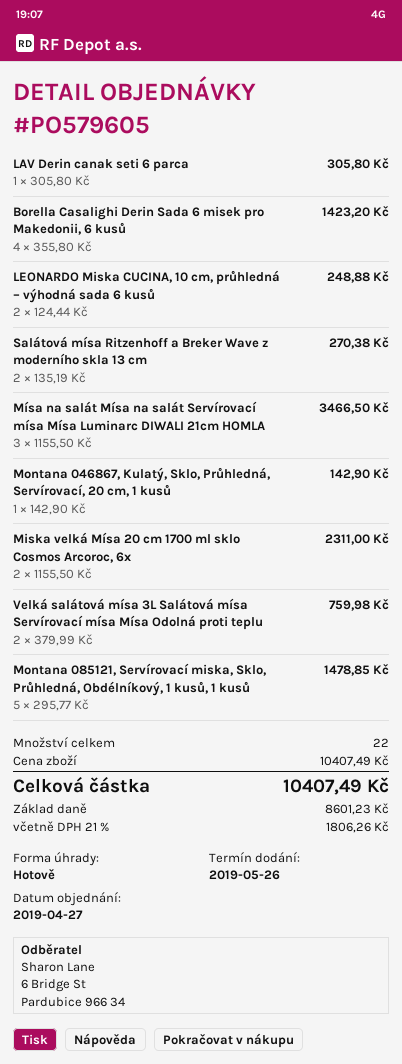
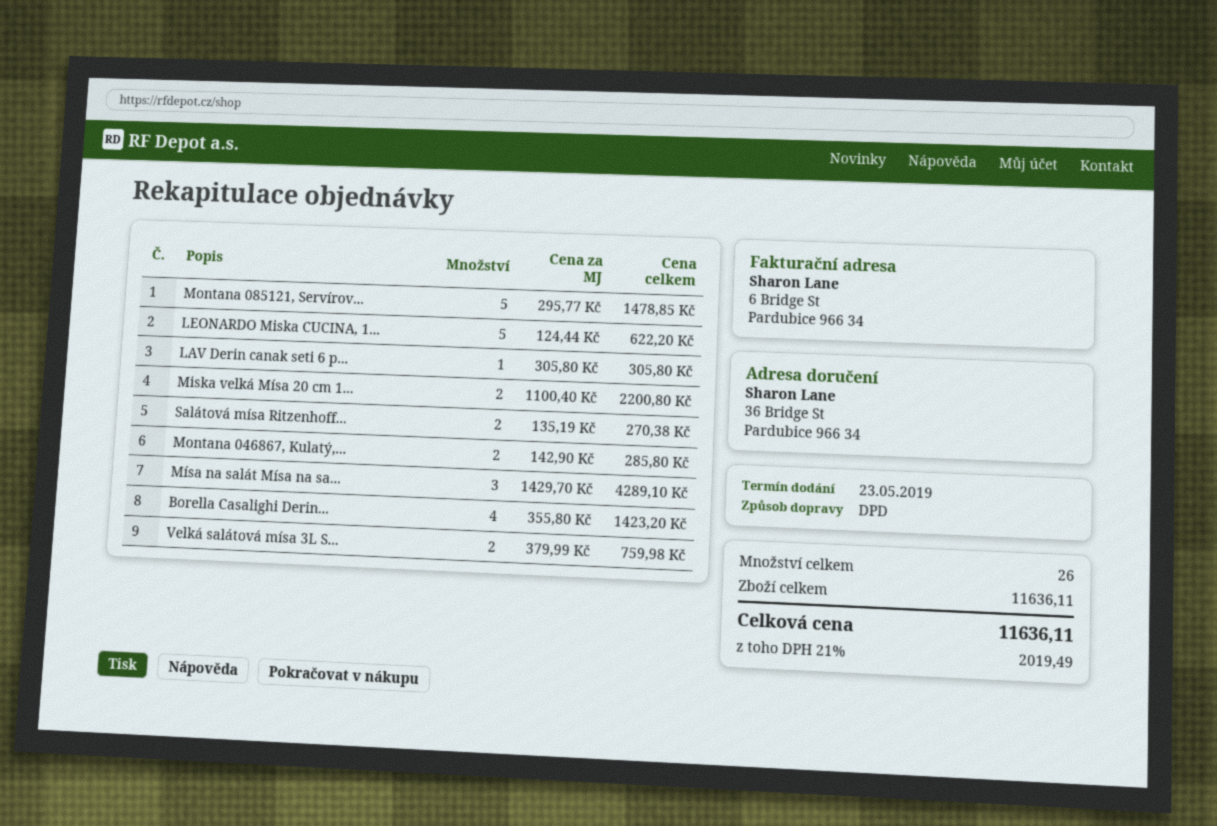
delivery date: 2019-05-26 -> 2019-05-23
LEONARDO Miska CUCINA, 10 cm, průhledná – výhodná sada 6 kusů: 2 x 124.44 = 248.88 -> 5 x 124.44 = 622.20
Mísa na salát Mísa na salát Servírovací mísa Mísa Luminarc DIWALI 21cm HOMLA: 3 x 1155.50 = 3466.50 -> 3 x 1429.70 = 4289.10
Montana 046867, Kulatý, Sklo, Průhledná, Servírovací, 20 cm, 1 kusů: 1 x 142.90 = 142.90 -> 2 x 142.90 = 285.80
Miska velká Mísa 20 cm 1700 ml sklo Cosmos Arcoroc, 6x: 2 x 1155.50 = 2311.00 -> 2 x 1100.40 = 2200.80
total quantity: 22 -> 26
subtotal: 10407.49 -> 11636.11
tax: 21% = 1806.26 -> 21% = 2019.49
total: 10407.49 -> 11636.11

